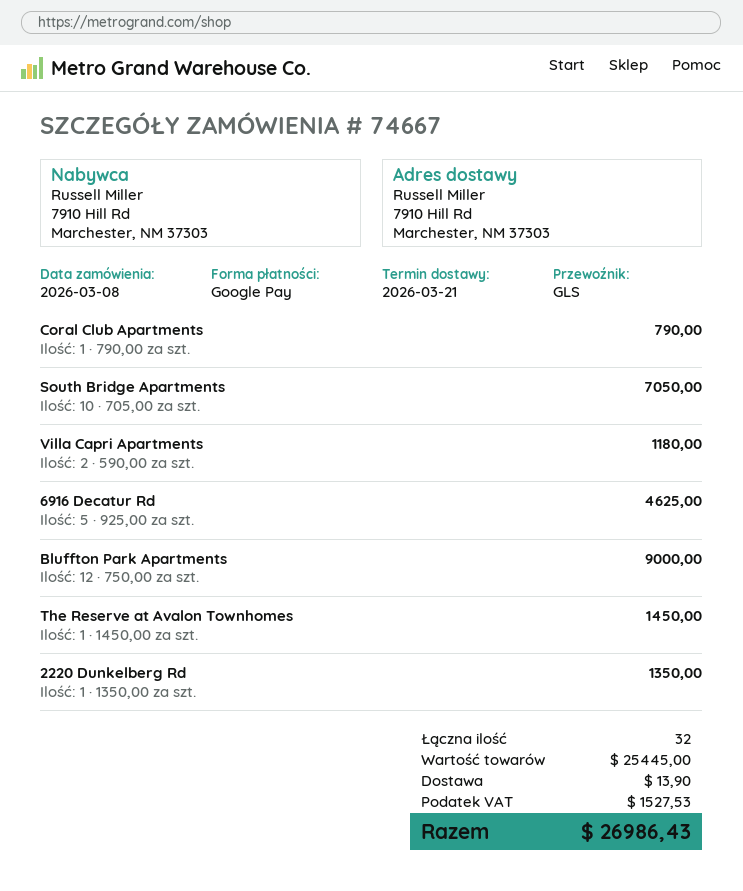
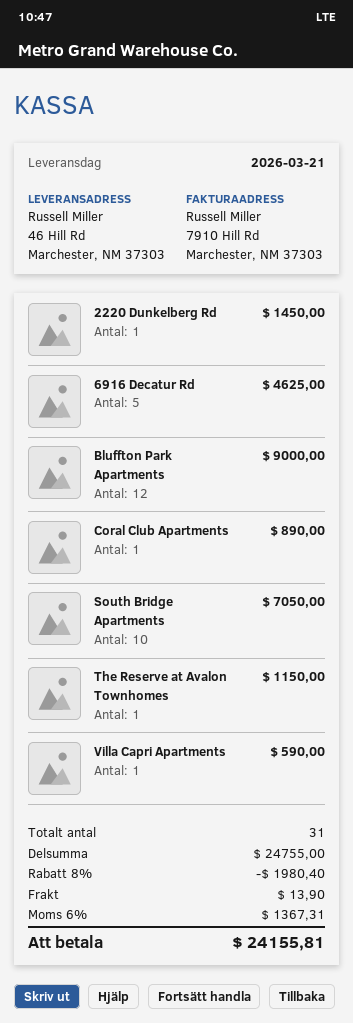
ship to: 7910 Hill Rd, Marchester, NM 37303 -> 46 Hill Rd, Marchester, NM 37303
Coral Club Apartments: 1 for 790.00 -> 1 for 890.00
Villa Capri Apartments: 2 for 1180.00 -> 1 for 590.00
The Reserve at Avalon Townhomes: 1 for 1450.00 -> 1 for 1150.00
2220 Dunkelberg Rd: 1 for 1350.00 -> 1 for 1450.00
total quantity: 32 -> 31
subtotal: 25445.00 -> 24755.00
discount: none -> 8% = 1980.40
tax: 1527.53 -> 1367.31
total: 26986.43 -> 24155.81

